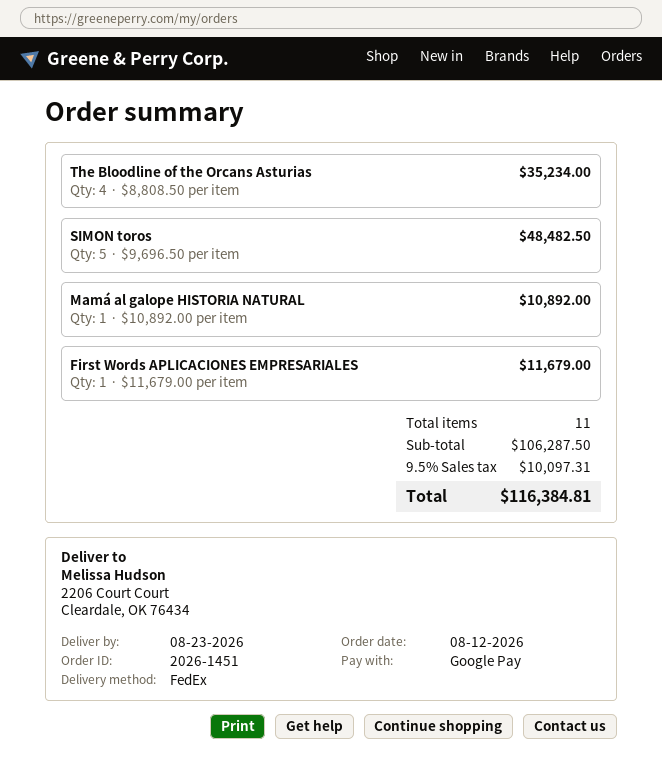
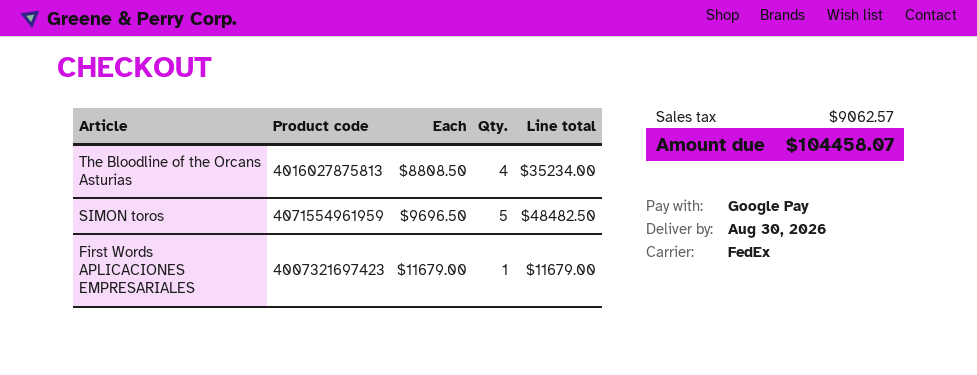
delivery date: 2026-08-23 -> 2026-08-30
Mamá al galope HISTORIA NATURAL: 1 x 10892.00 = 10892.00 -> none
tax: 10097.31 -> 9062.57
total: 116384.81 -> 104458.07

